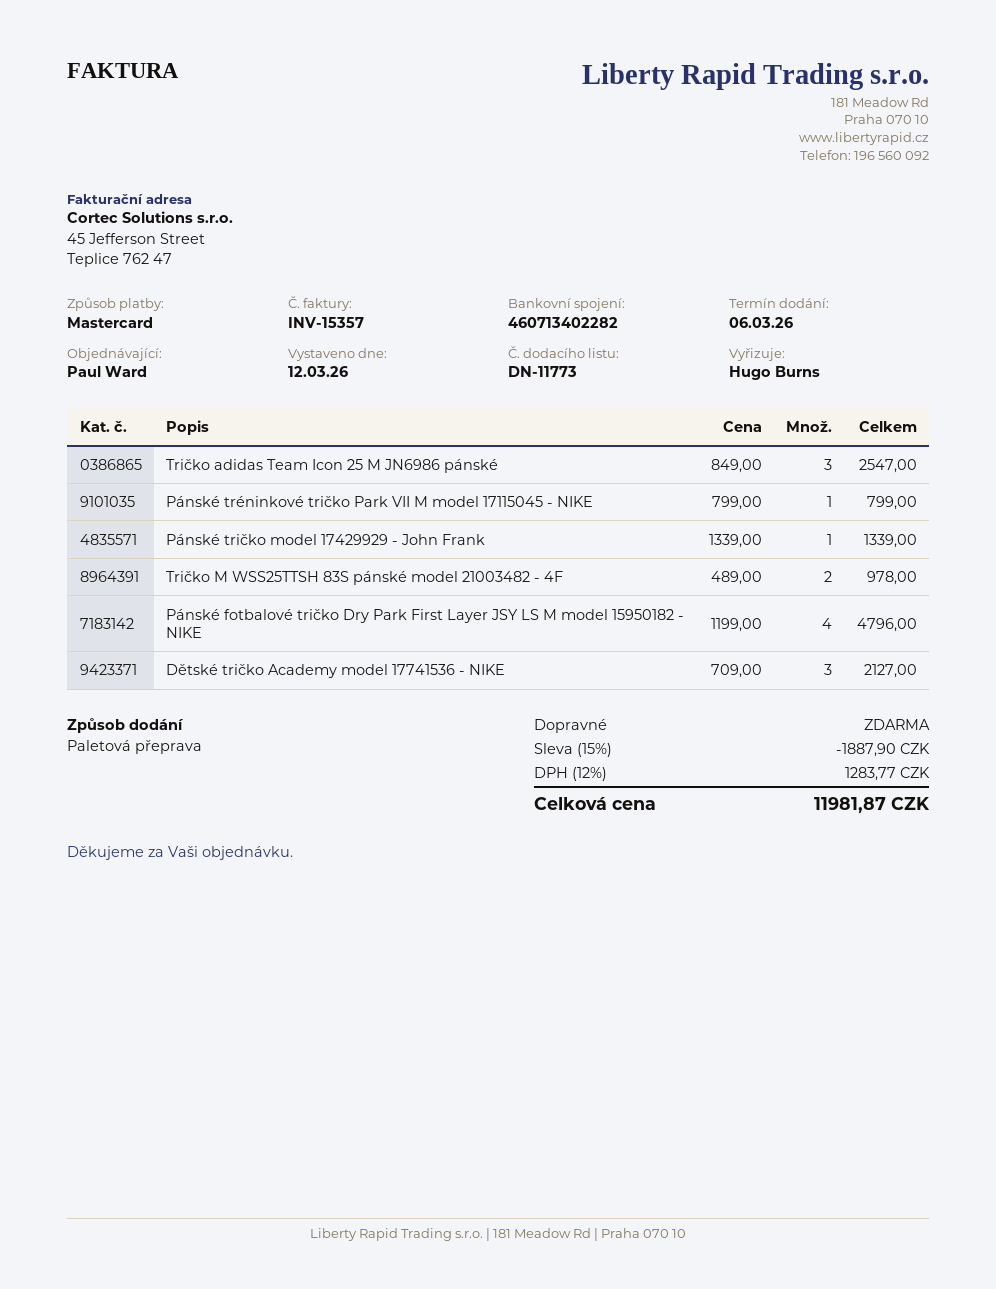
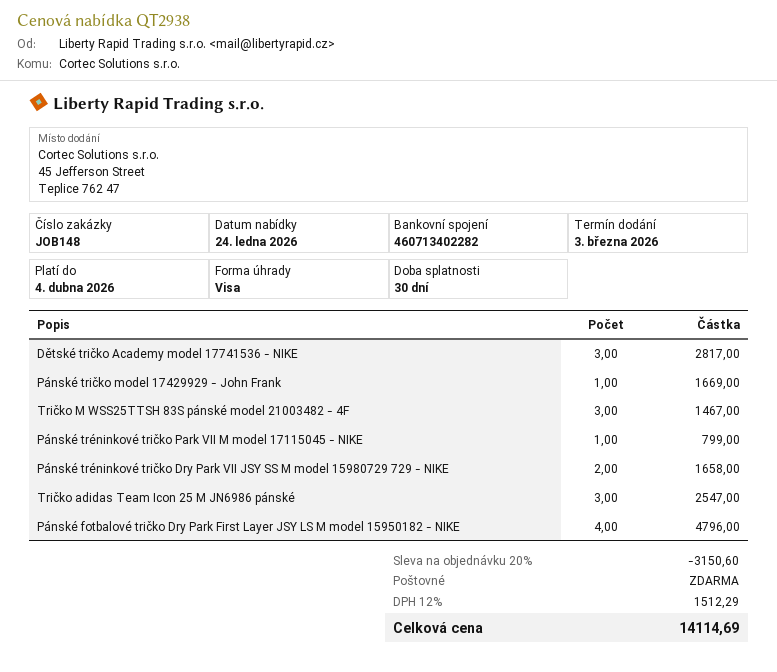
delivery date: 2026-03-06 -> 2026-03-03
payment method: Mastercard -> Visa
Pánské tričko model 17429929 - John Frank: 1 for 1339.00 -> 1 for 1669.00
Tričko M WSS25TTSH 83S pánské model 21003482 - 4F: 2 for 978.00 -> 3 for 1467.00
Dětské tričko Academy model 17741536 - NIKE: 3 for 2127.00 -> 3 for 2817.00
Pánské tréninkové tričko Dry Park VII JSY SS M model 15980729 729 - NIKE: none -> 2 for 1658.00
discount: 15% = 1887.90 -> 20% = 3150.60
tax: 12% = 1283.77 -> 12% = 1512.29
total: 11981.87 -> 14114.69

